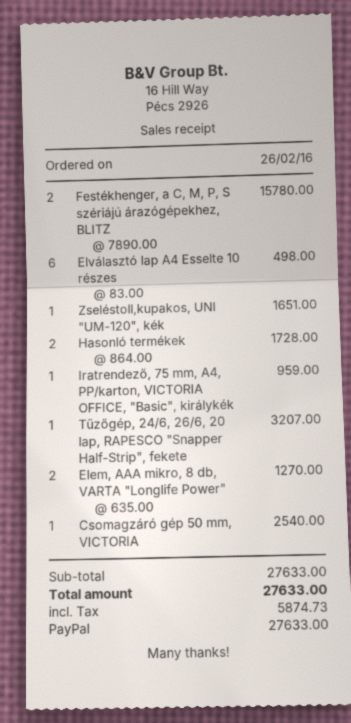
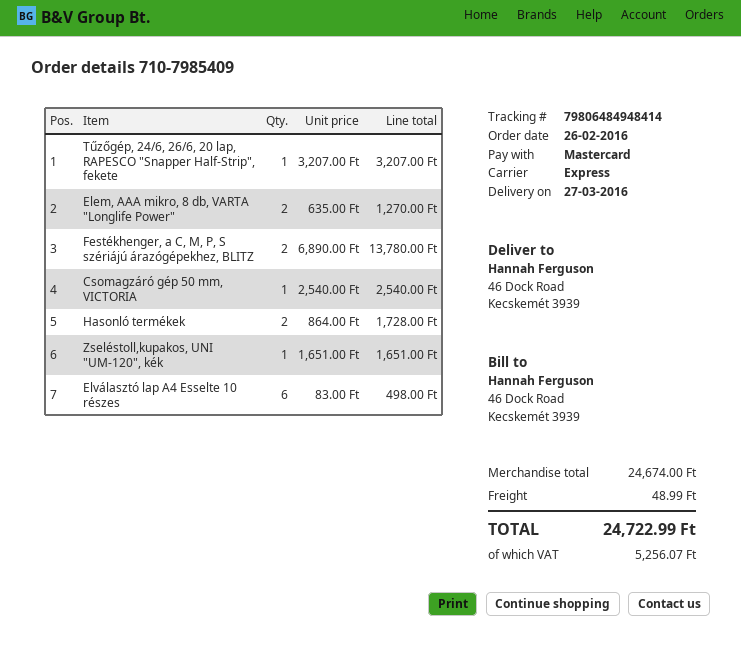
payment method: PayPal -> Mastercard
Festékhenger, a C, M, P, S szériájú árazógépekhez, BLITZ: 2 x 7890.00 = 15780.00 -> 2 x 6890.00 = 13780.00
Iratrendező, 75 mm, A4, PP/karton, VICTORIA OFFICE, "Basic", királykék: 1 x 959.00 = 959.00 -> none
subtotal: 27633.00 -> 24674.00
shipping: none -> 48.99
tax: 5874.73 -> 5256.07
total: 27633.00 -> 24722.99

